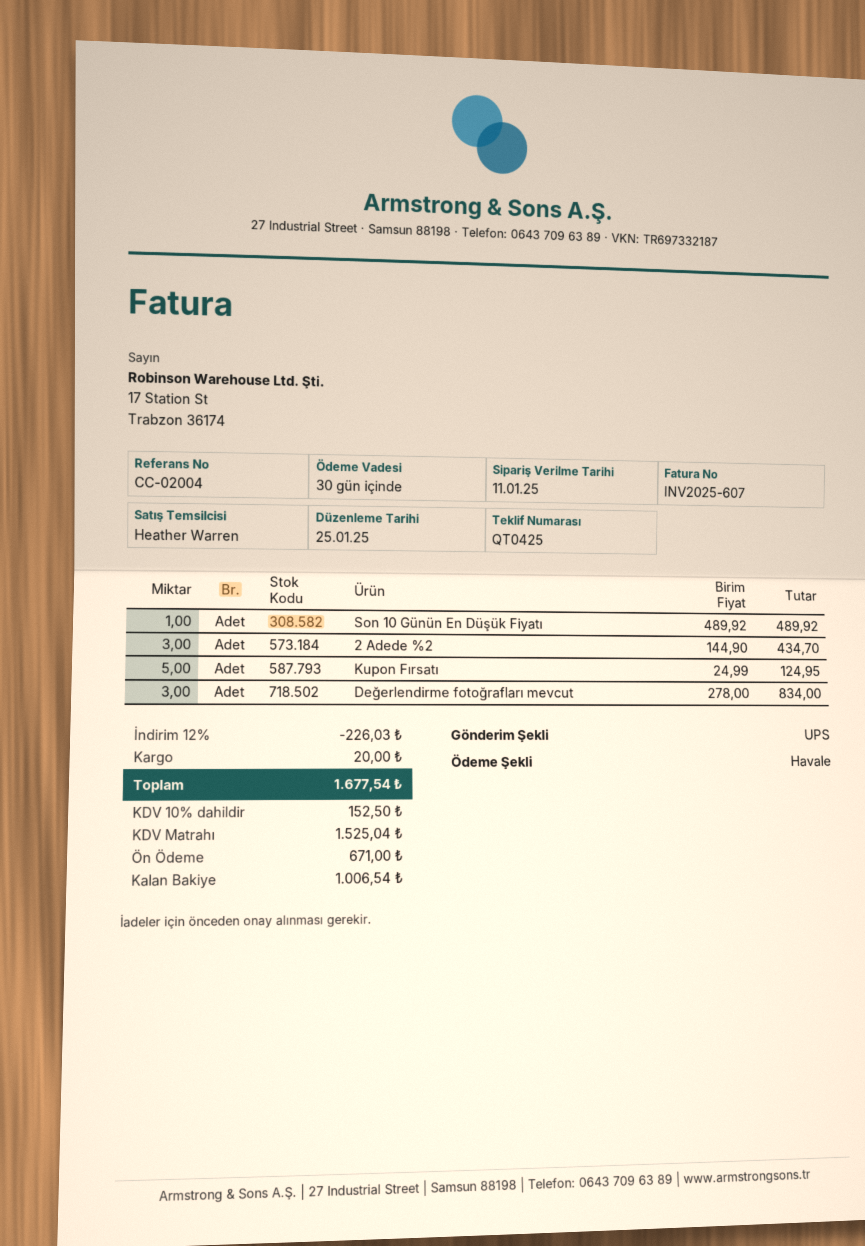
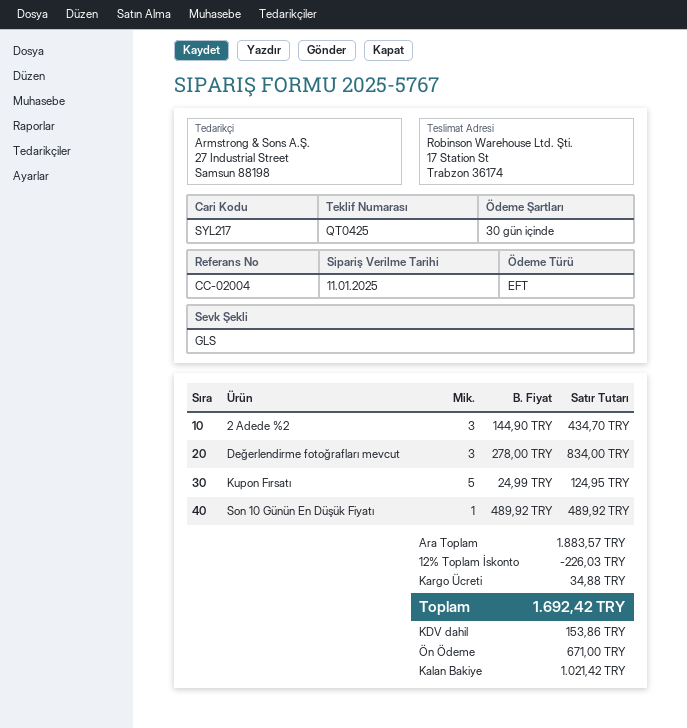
shipping method: UPS -> GLS
shipping: 20.00 -> 34.88
tax: 152.50 -> 153.86
total: 1677.54 -> 1692.42
balance: 1006.54 -> 1021.42

